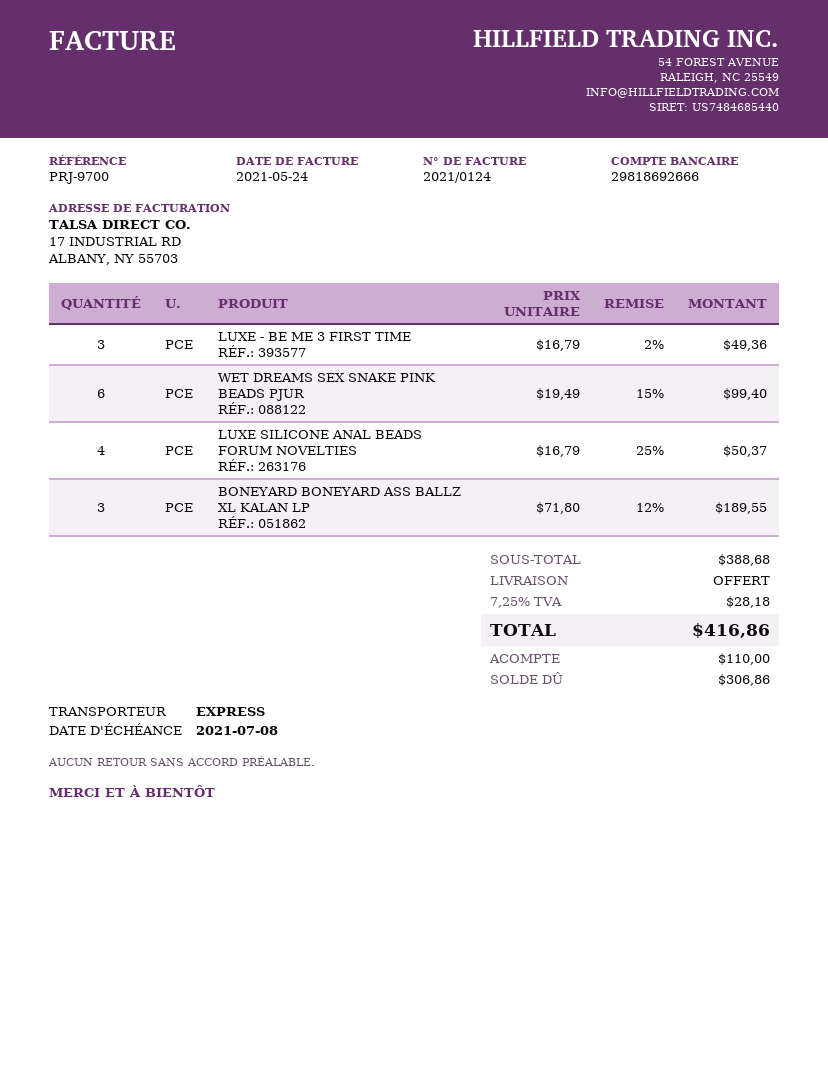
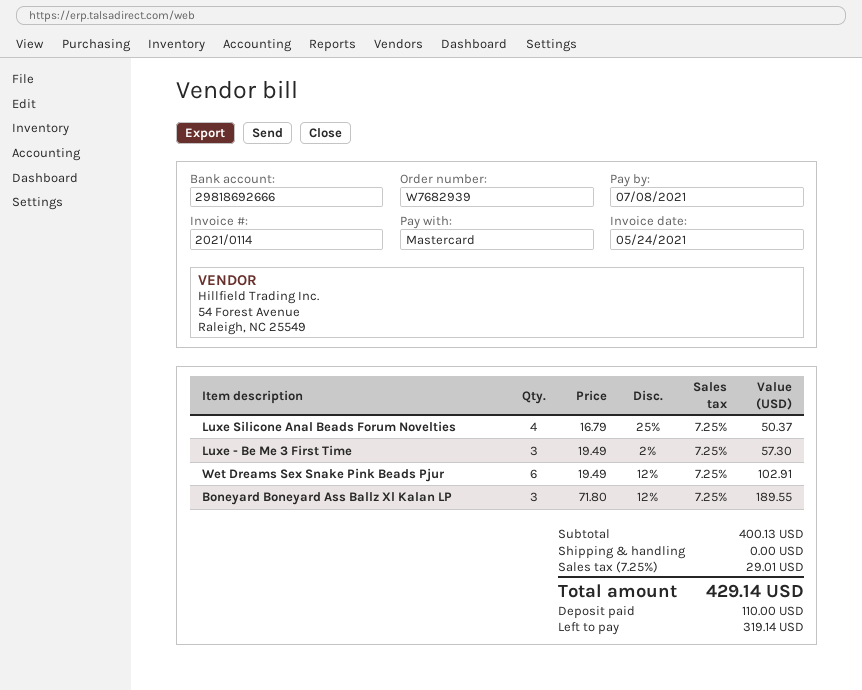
invoice number: 2021/0124 -> 2021/0114
LUXE - BE ME 3 FIRST TIME: 3 x 16.79 - 2% = 49.36 -> 3 x 19.49 - 2% = 57.30
WET DREAMS SEX SNAKE PINK BEADS PJUR: 6 x 19.49 - 15% = 99.40 -> 6 x 19.49 - 12% = 102.91
subtotal: 388.68 -> 400.13
tax: 7.25% = 28.18 -> 7.25% = 29.01
total: 416.86 -> 429.14
balance: 306.86 -> 319.14

